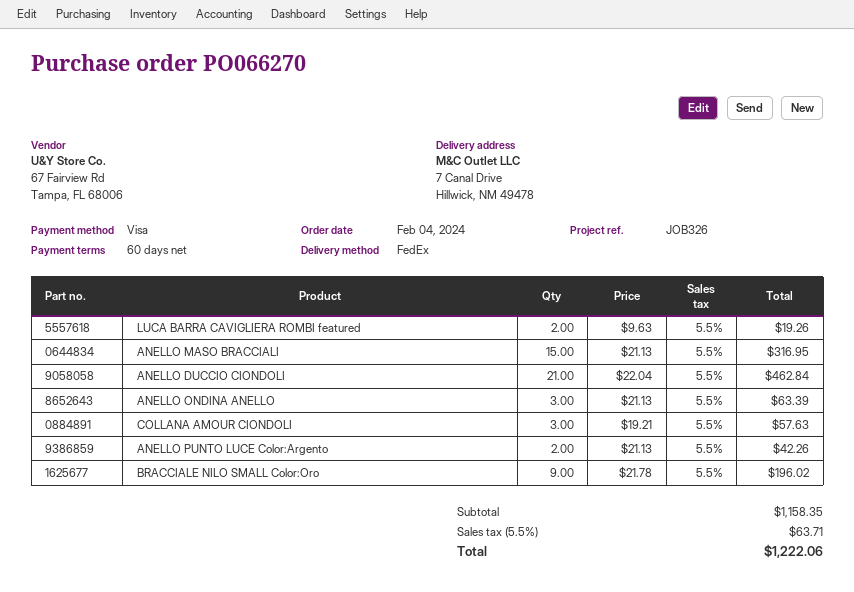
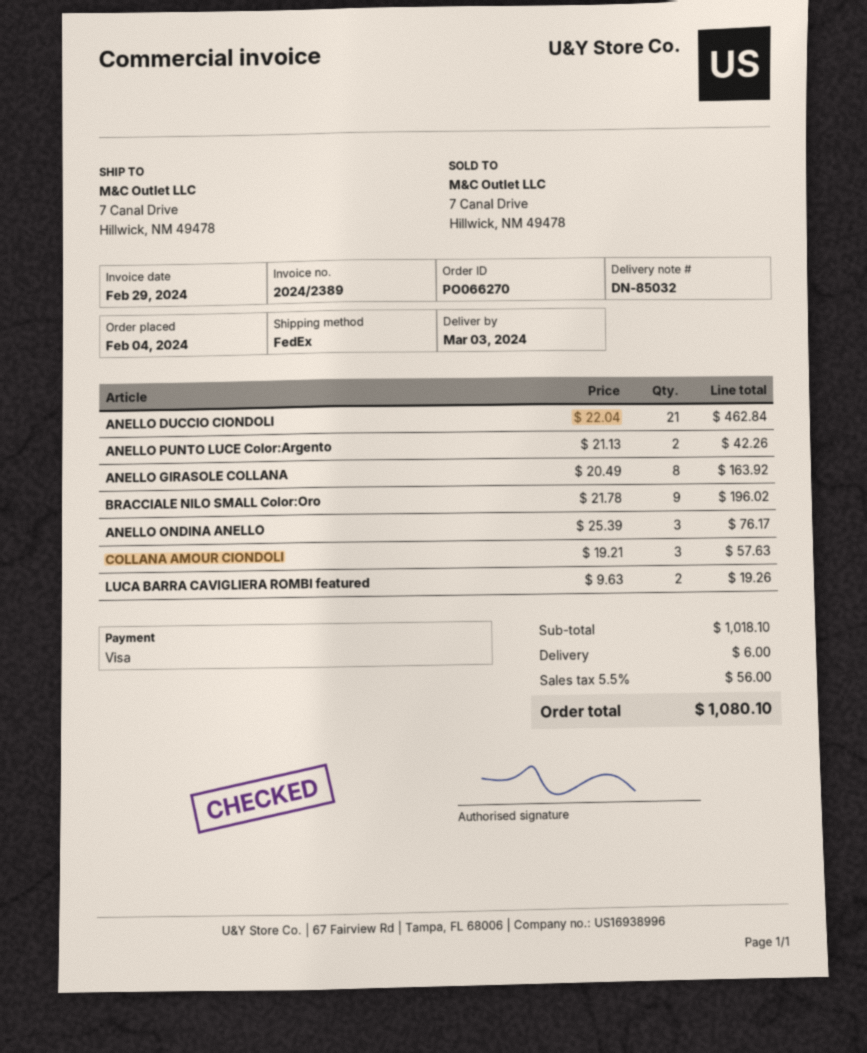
ANELLO MASO BRACCIALI: 15 x 21.13 = 316.95 -> none
ANELLO ONDINA ANELLO: 3 x 21.13 = 63.39 -> 3 x 25.39 = 76.17
ANELLO GIRASOLE COLLANA: none -> 8 x 20.49 = 163.92
subtotal: 1158.35 -> 1018.10
shipping: none -> 6.00
tax: 5.5% = 63.71 -> 5.5% = 56.00
total: 1222.06 -> 1080.10

